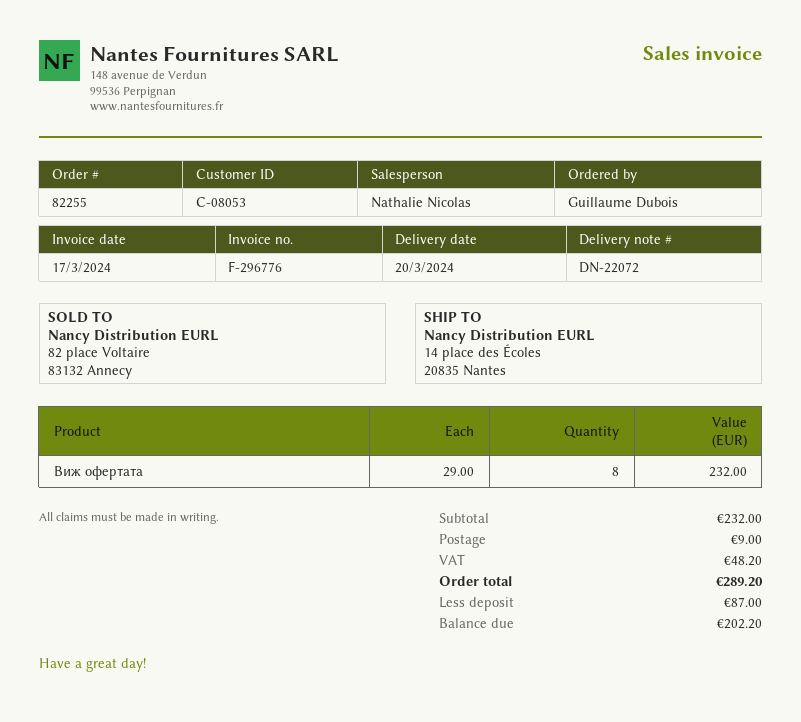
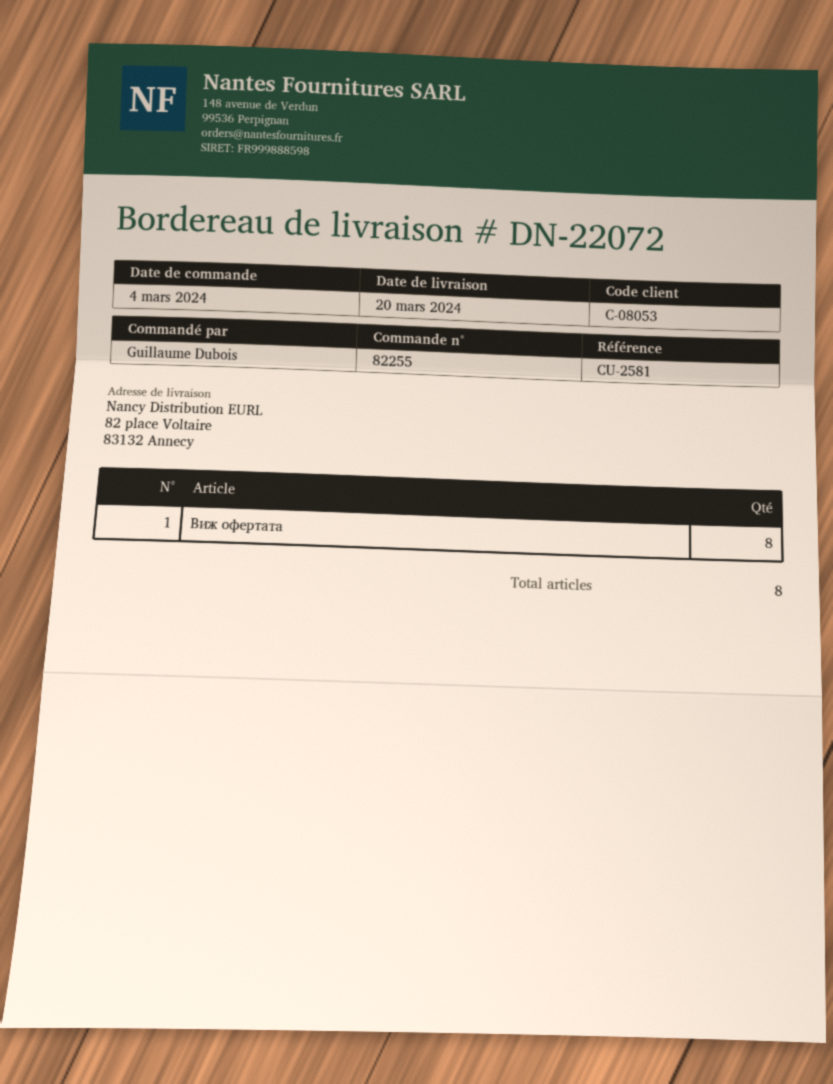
ship to: 14 place des Écoles, 20835 Nantes -> 82 place Voltaire, 83132 Annecy

